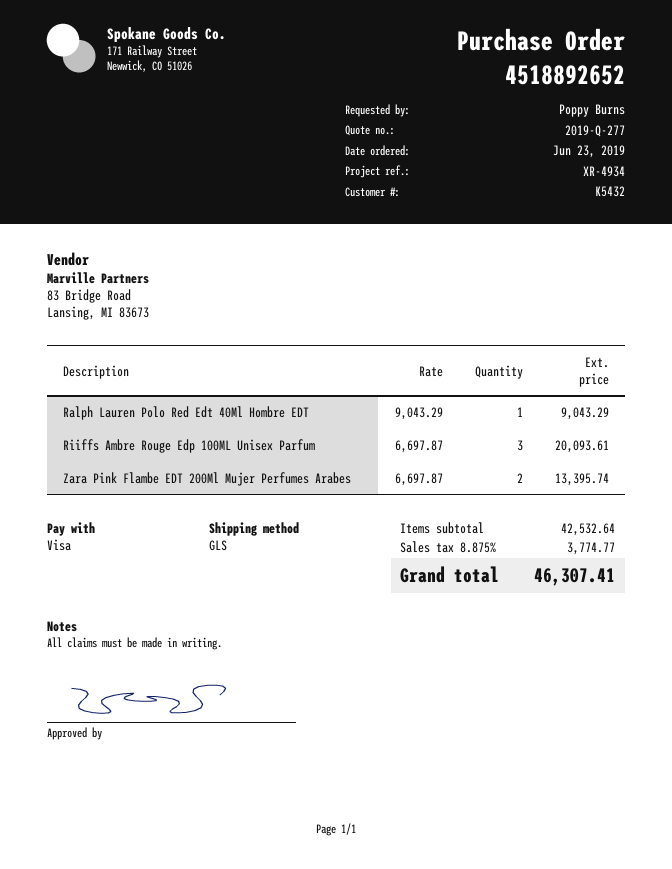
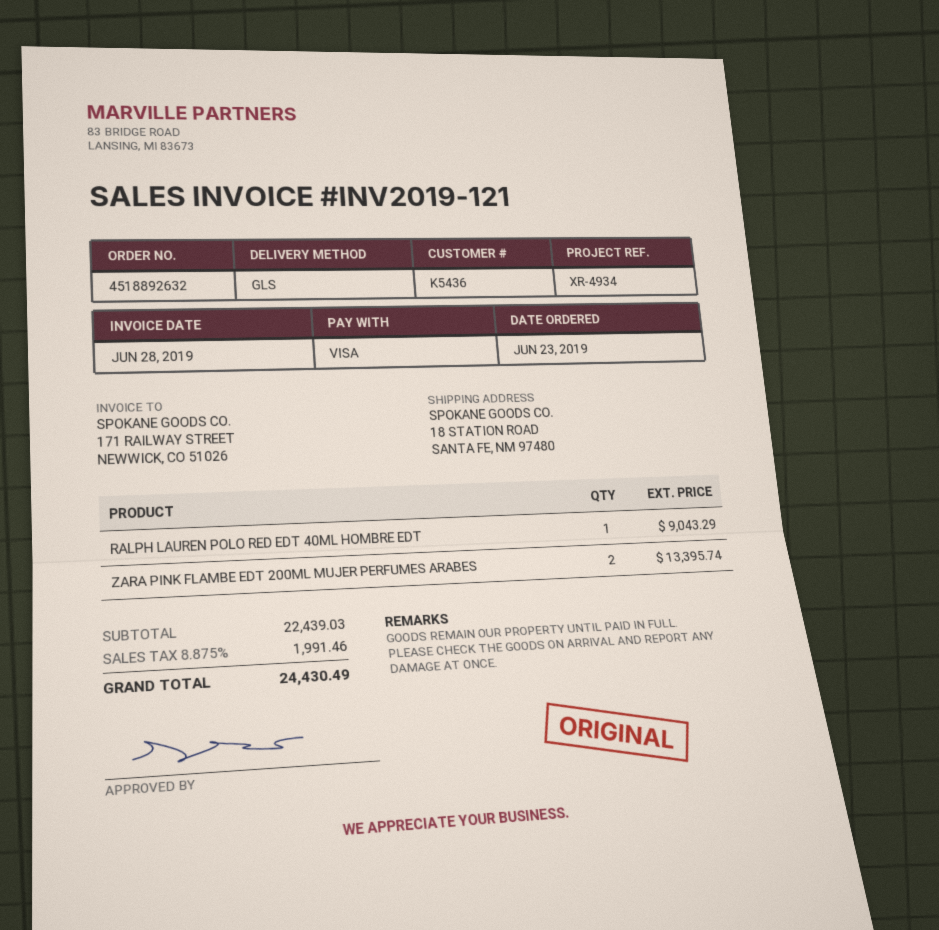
order number: 4518892652 -> 4518892632
customer number: K5432 -> K5436
Riiffs Ambre Rouge Edp 100ML Unisex Parfum: 3 for 20093.61 -> none
subtotal: 42532.64 -> 22439.03
tax: 8.875% = 3774.77 -> 8.875% = 1991.46
total: 46307.41 -> 24430.49

